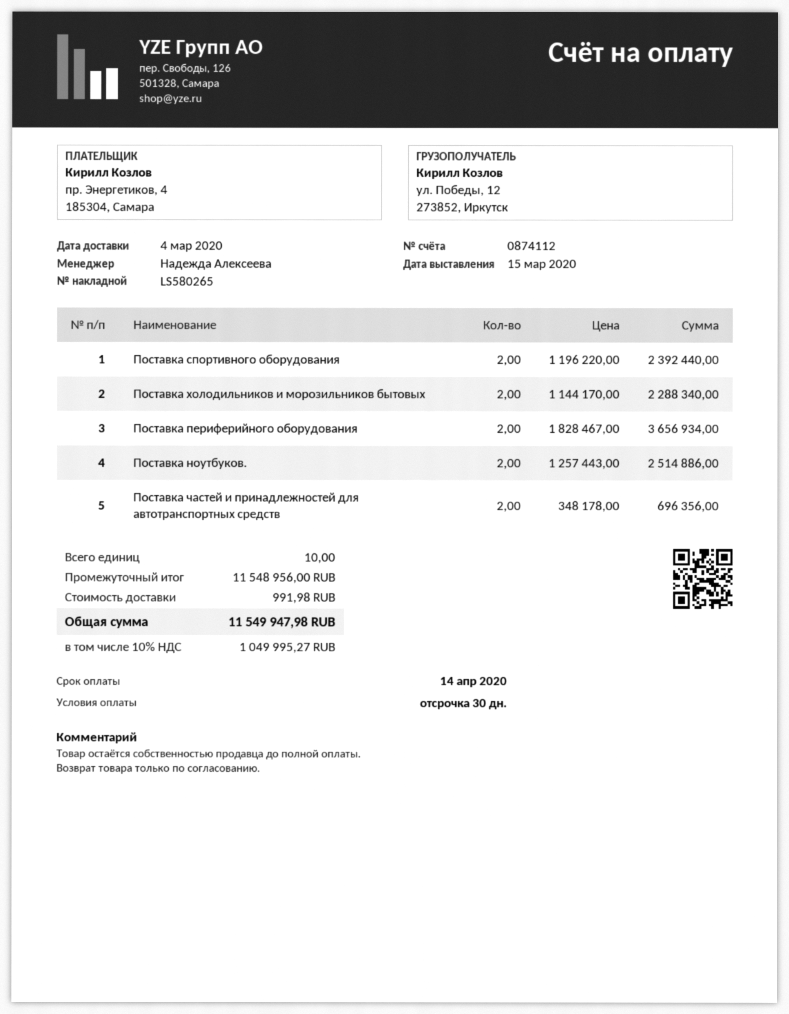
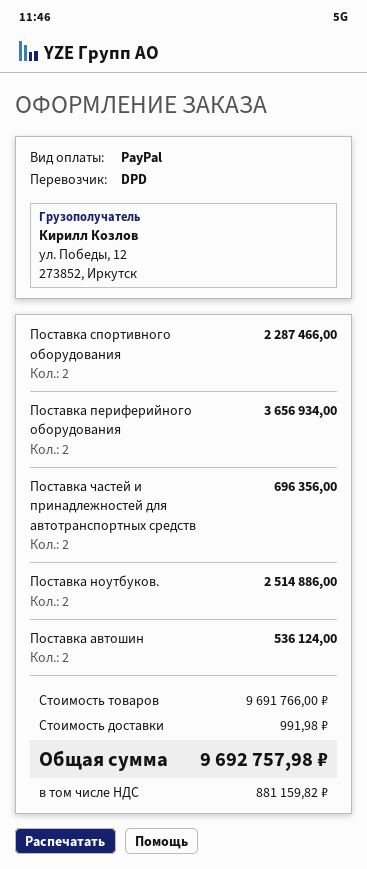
Поставка спортивного оборудования: 2 for 2392440.00 -> 2 for 2287466.00
Поставка холодильников и морозильников бытовых: 2 for 2288340.00 -> none
Поставка автошин: none -> 2 for 536124.00
subtotal: 11548956.00 -> 9691766.00
tax: 1049995.27 -> 881159.82
total: 11549947.98 -> 9692757.98

